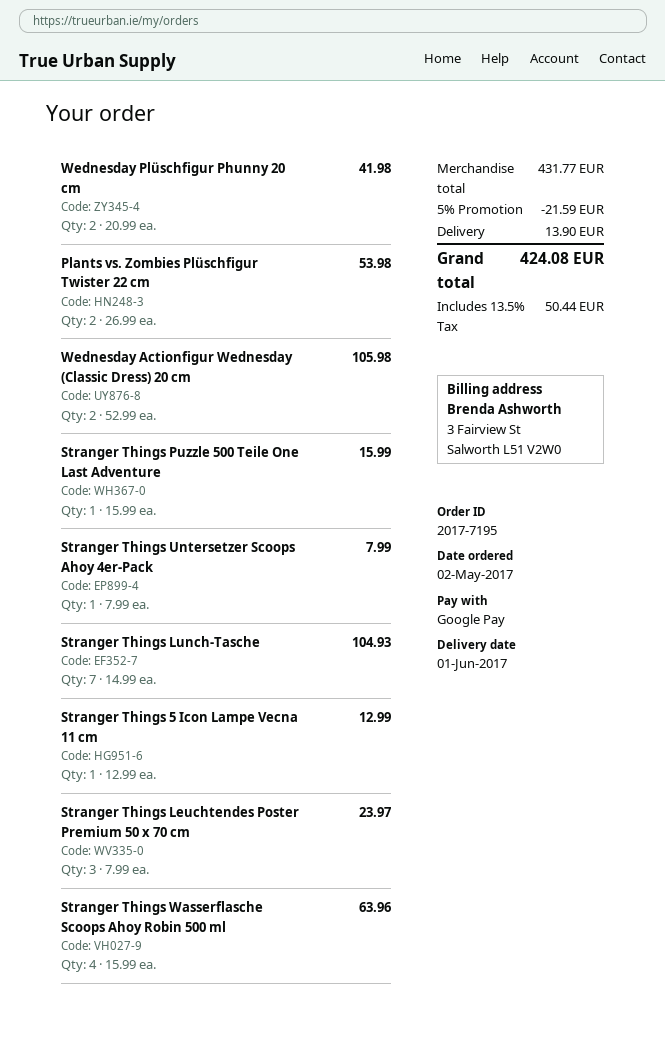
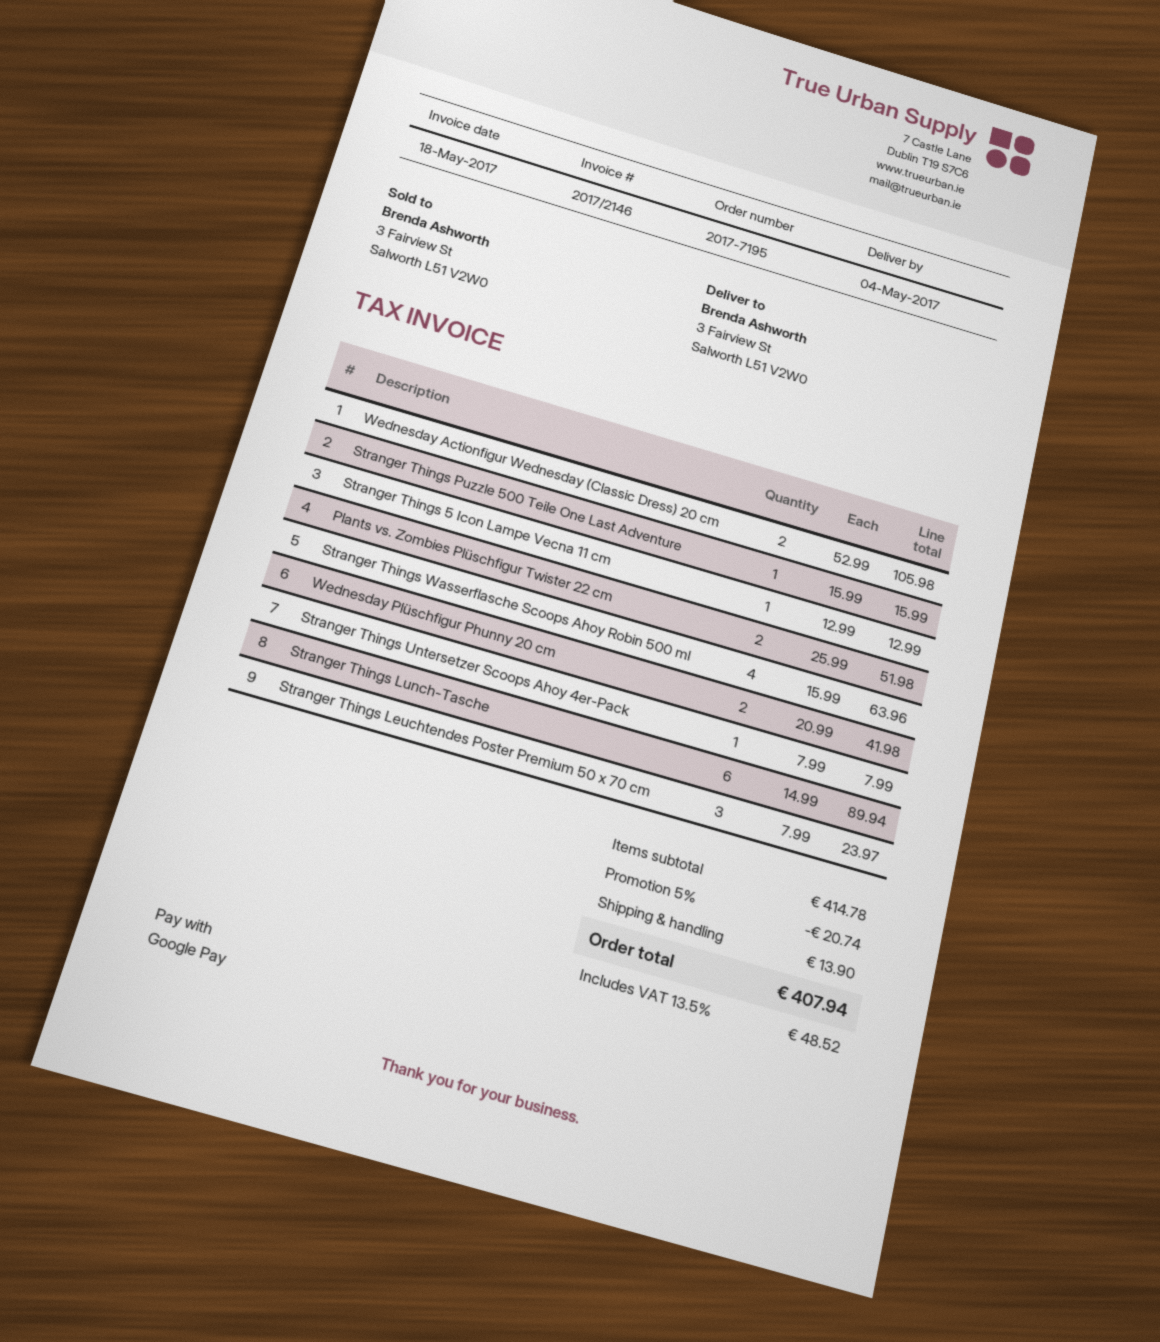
delivery date: 2017-06-01 -> 2017-05-04
Plants vs. Zombies Plüschfigur Twister 22 cm: 2 x 26.99 = 53.98 -> 2 x 25.99 = 51.98
Stranger Things Lunch-Tasche: 7 x 14.99 = 104.93 -> 6 x 14.99 = 89.94
subtotal: 431.77 -> 414.78
discount: 5% = 21.59 -> 5% = 20.74
tax: 13.5% = 50.44 -> 13.5% = 48.52
total: 424.08 -> 407.94

